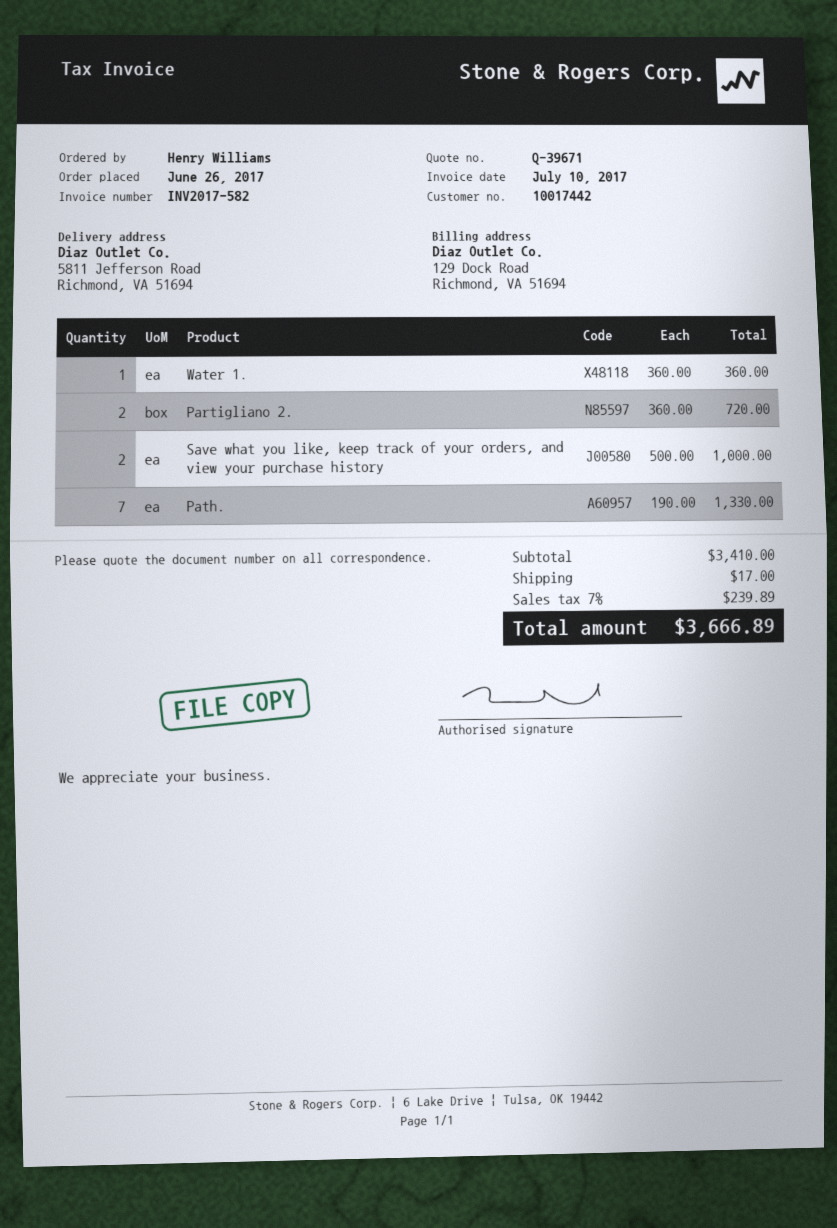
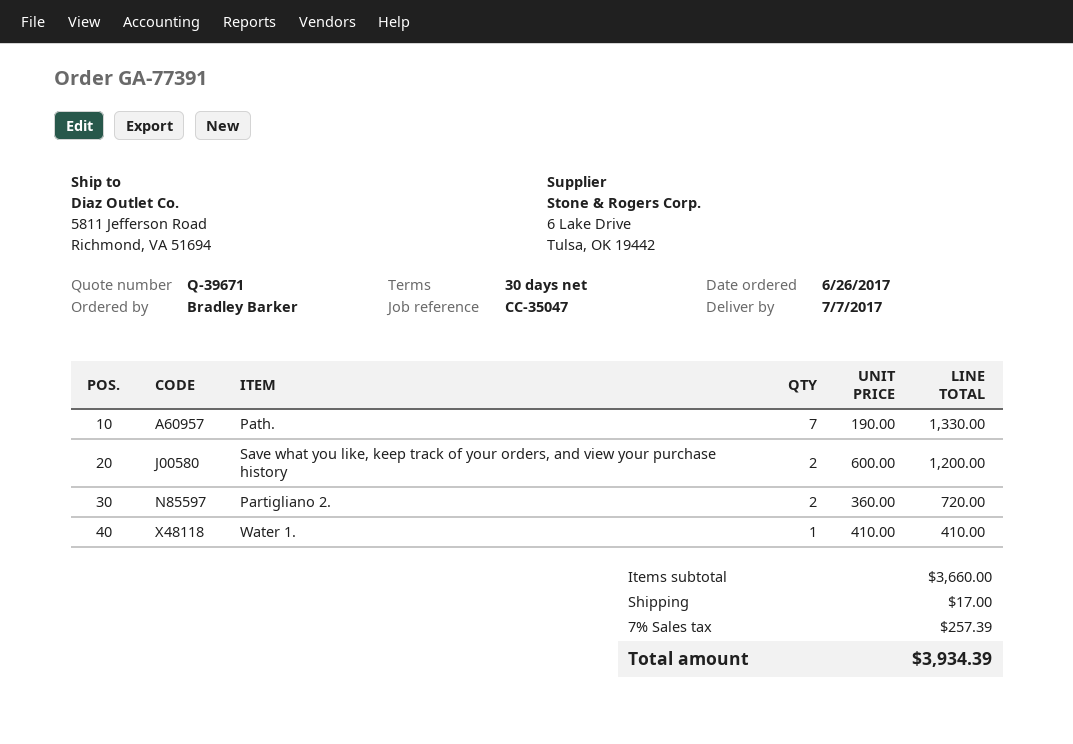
ordered by: Henry Williams -> Bradley Barker
Water 1.: 1 x 360.00 = 360.00 -> 1 x 410.00 = 410.00
Save what you like, keep track of your orders, and view your purchase history: 2 x 500.00 = 1000.00 -> 2 x 600.00 = 1200.00
subtotal: 3410.00 -> 3660.00
tax: 7% = 239.89 -> 7% = 257.39
total: 3666.89 -> 3934.39

